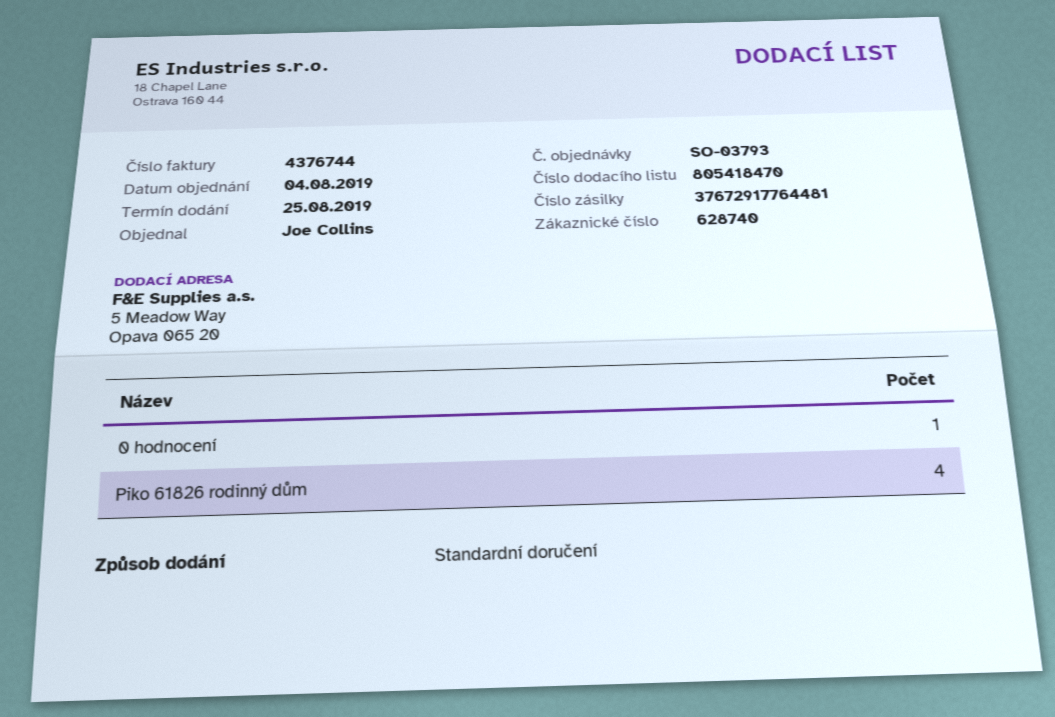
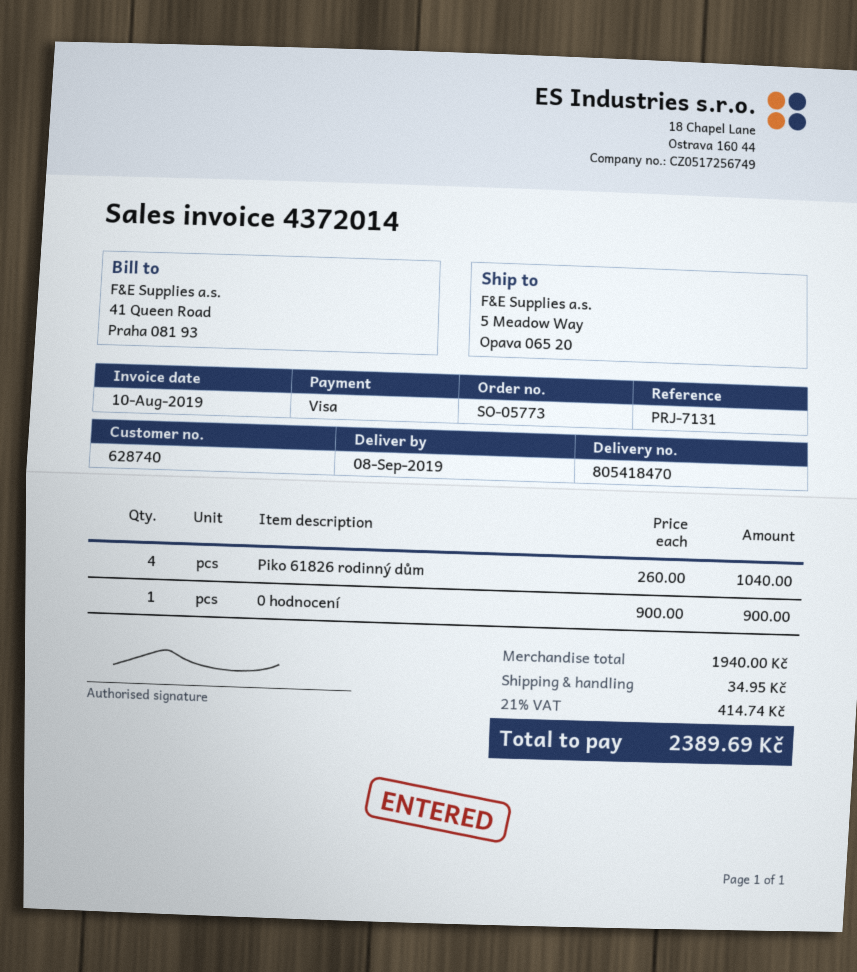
order number: SO-03793 -> SO-05773
delivery date: 2019-08-25 -> 2019-09-08
invoice number: 4376744 -> 4372014

